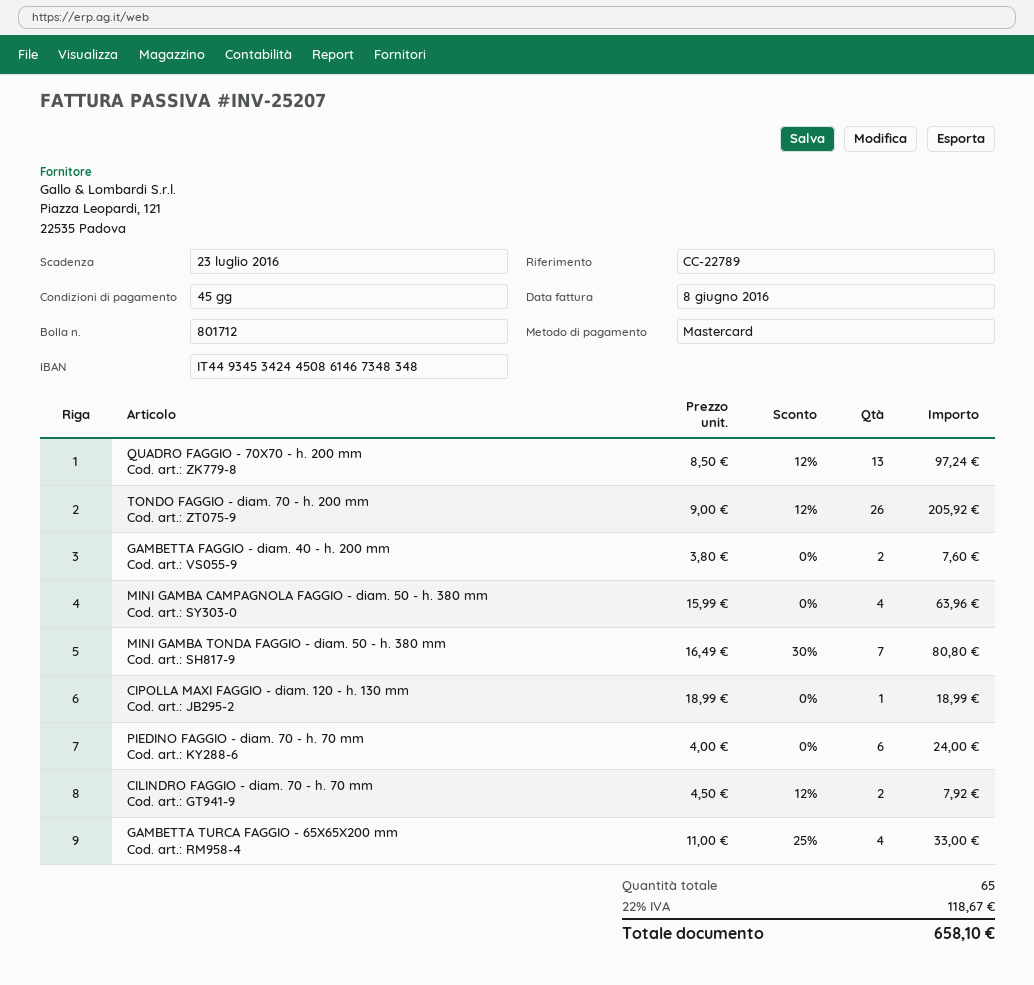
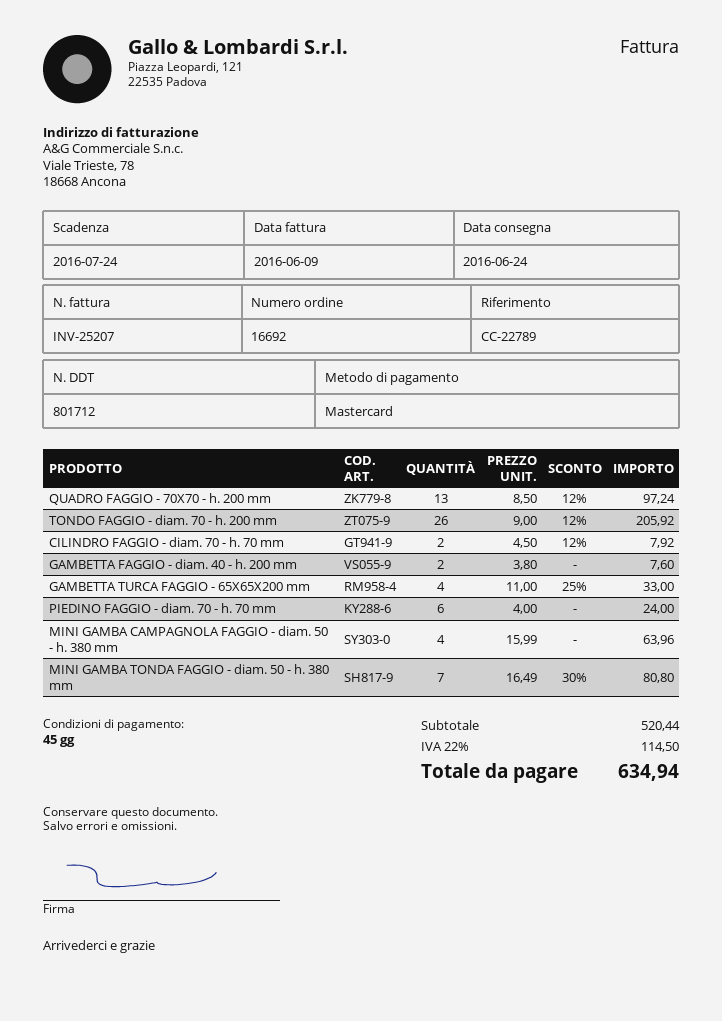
invoice date: 2016-06-08 -> 2016-06-09
due date: 2016-07-23 -> 2016-07-24
CIPOLLA MAXI FAGGIO - diam. 120 - h. 130 mm: 1 x 18.99 = 18.99 -> none
tax: 22% = 118.67 -> 22% = 114.50
total: 658.10 -> 634.94

